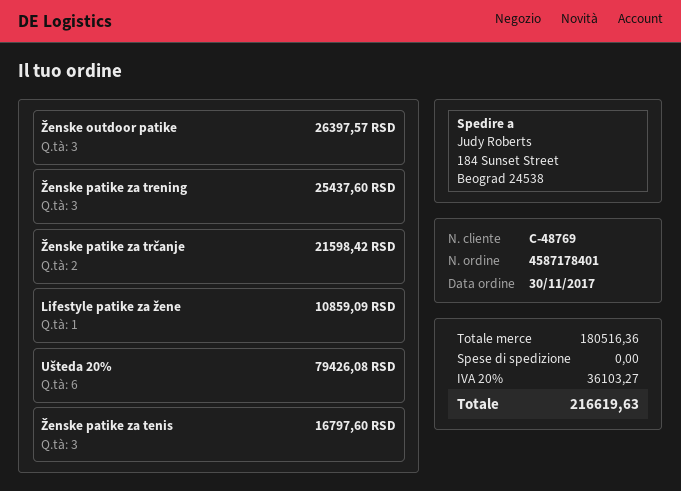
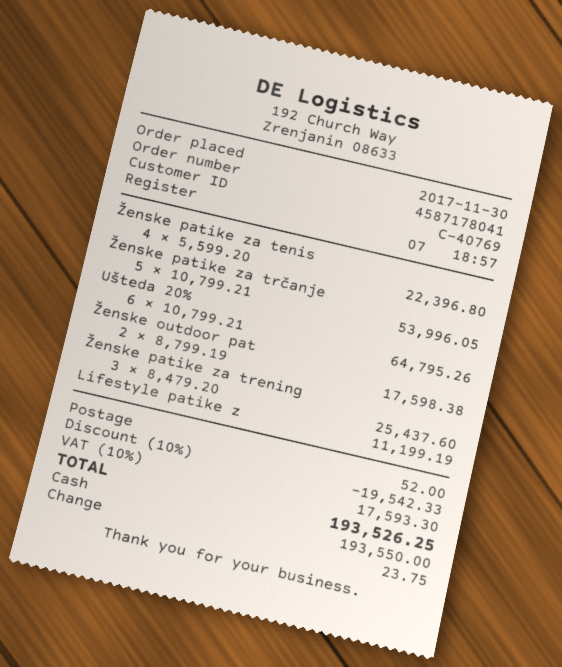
order number: 4587178401 -> 4587178041
customer number: C-48769 -> C-40769
Ženske outdoor patike: 3 for 26397.57 -> 2 for 17598.38
Ženske patike za trčanje: 2 for 21598.42 -> 5 for 53996.05
Lifestyle patike za žene: 1 for 10859.09 -> 1 for 11199.19
Ušteda 20%: 6 for 79426.08 -> 6 for 64795.26
Ženske patike za tenis: 3 for 16797.60 -> 4 for 22396.80
discount: none -> 10% = 19542.33
shipping: 0.00 -> 52.00
tax: 20% = 36103.27 -> 10% = 17593.30
total: 216619.63 -> 193526.25

